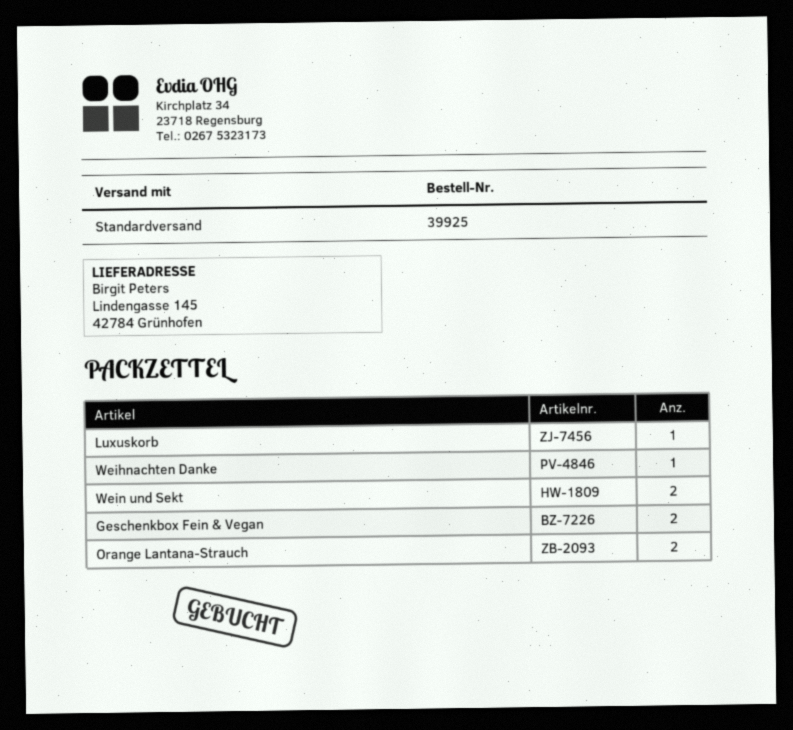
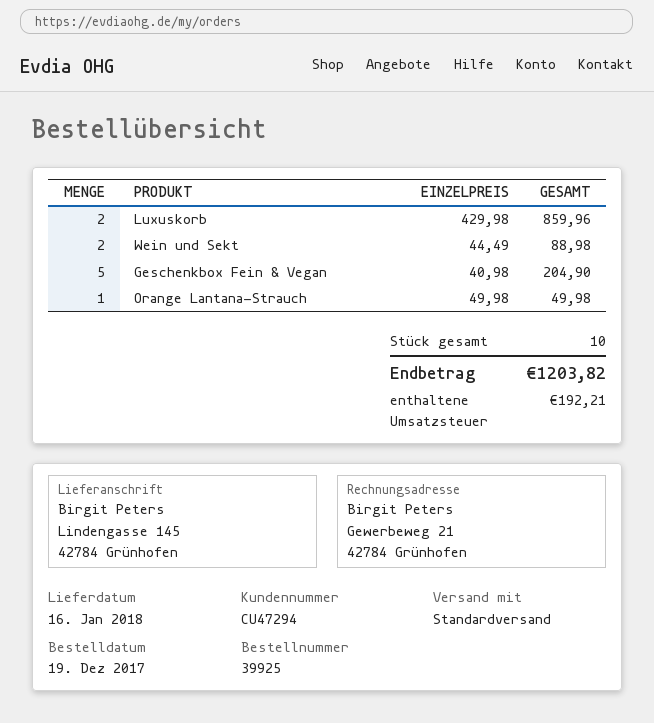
Luxuskorb: 1 -> 2
Weihnachten Danke: 1 -> none
Geschenkbox Fein & Vegan: 2 -> 5
Orange Lantana-Strauch: 2 -> 1

